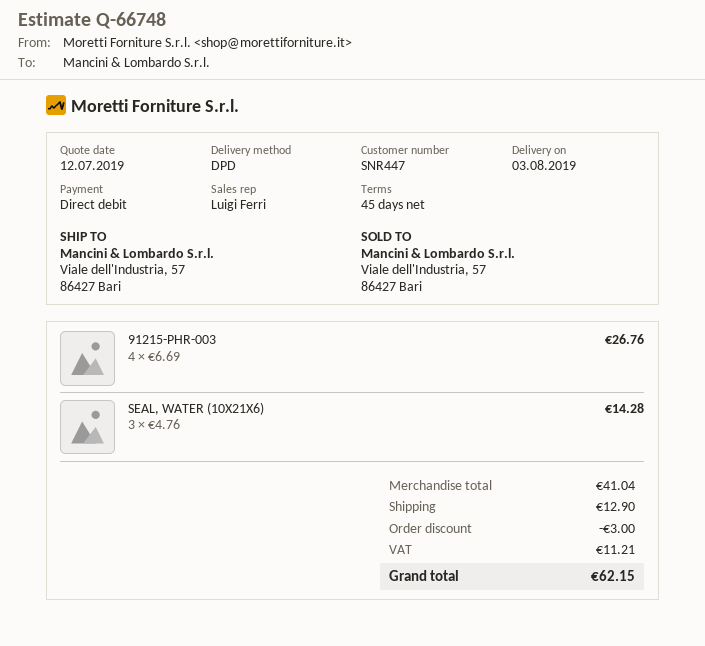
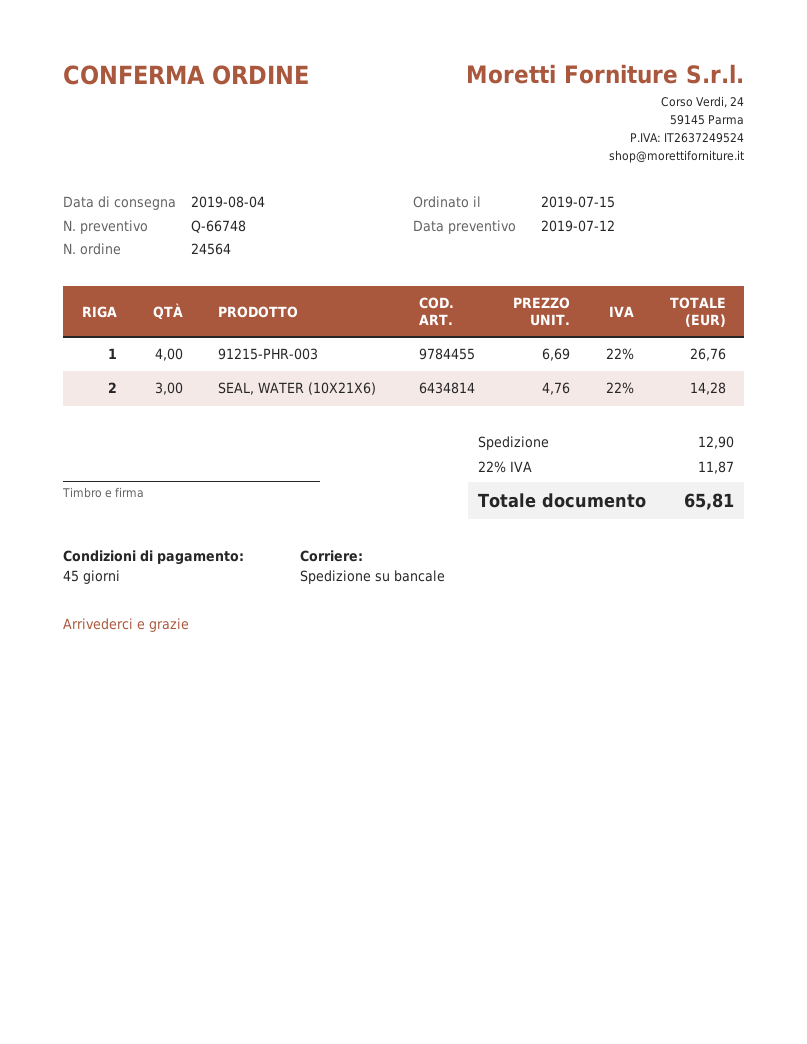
delivery date: 2019-08-03 -> 2019-08-04
shipping method: DPD -> pallet freight
discount: 3.00 -> none
tax: 11.21 -> 11.87
total: 62.15 -> 65.81

